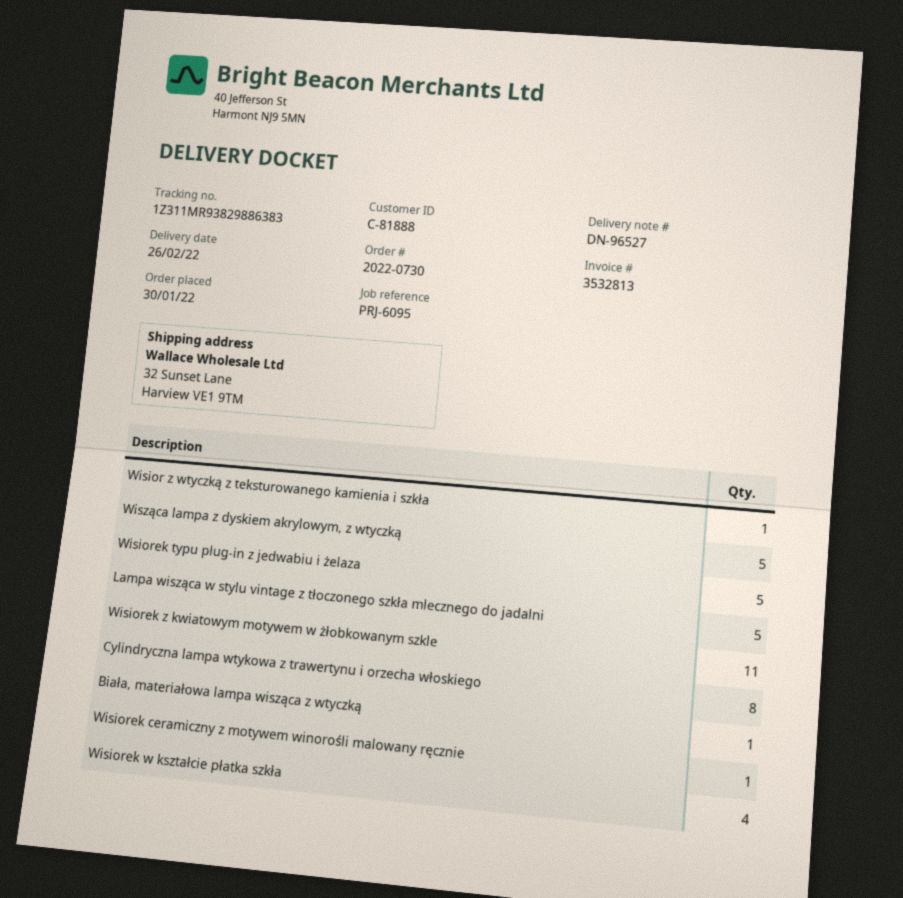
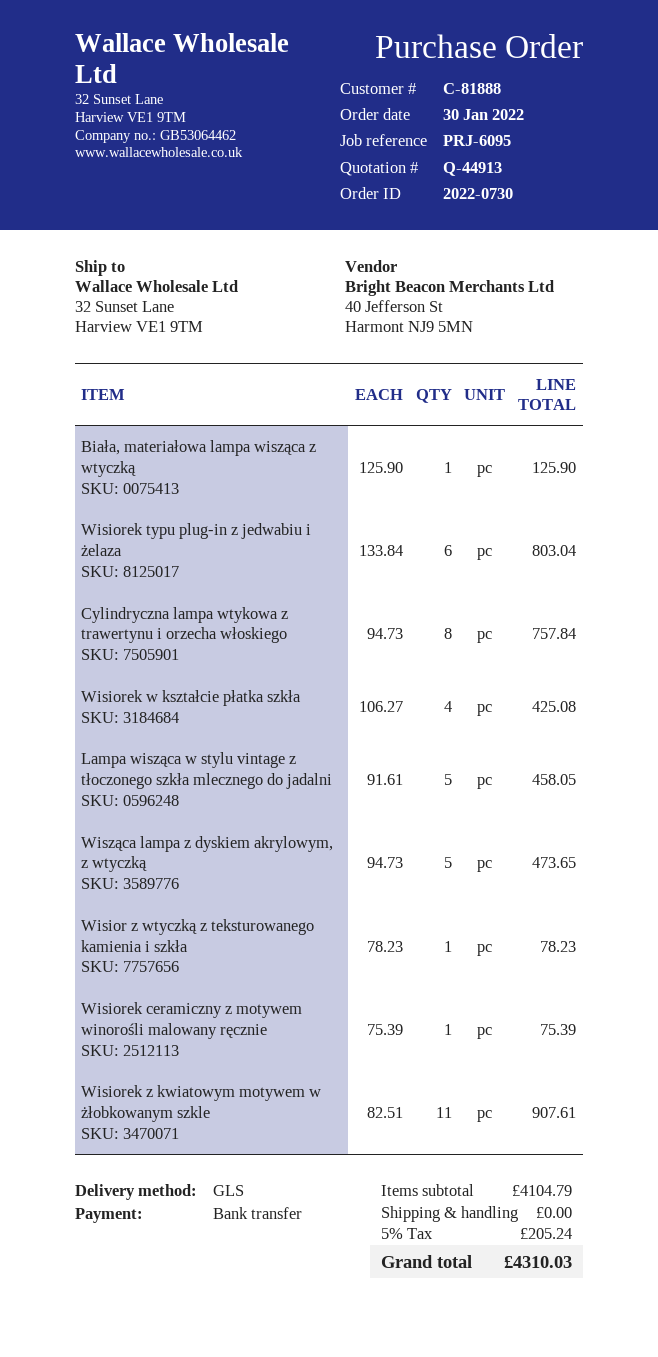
Wisiorek typu plug-in z jedwabiu i żelaza: 5 -> 6

